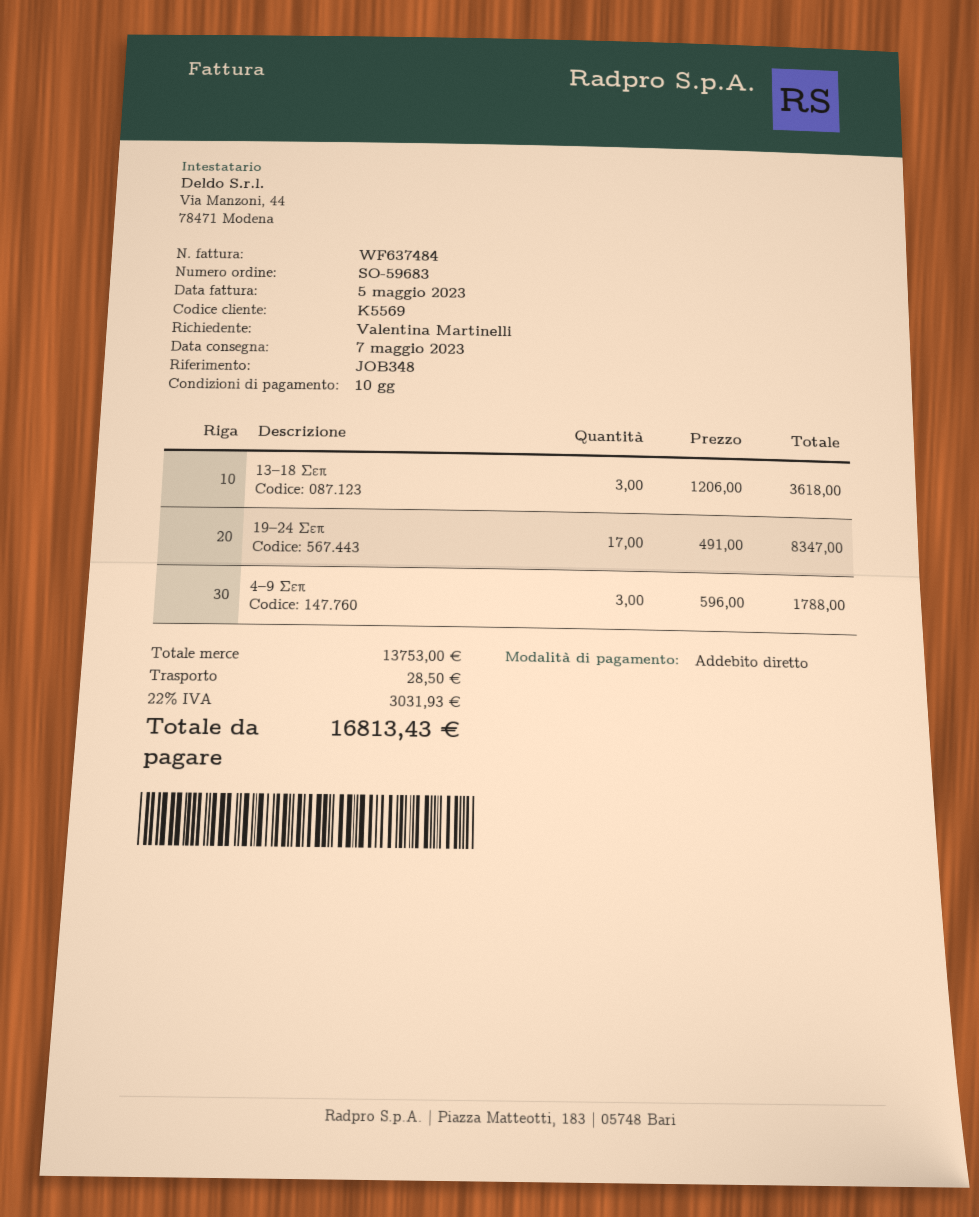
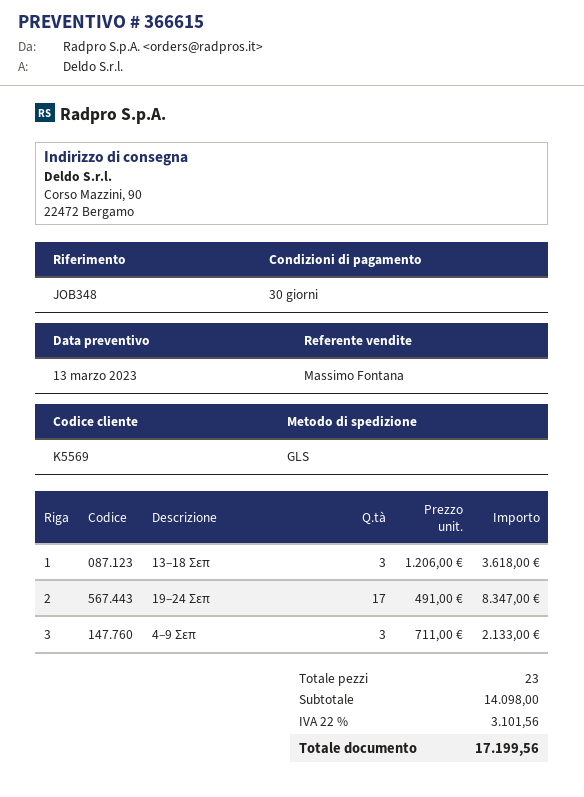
payment terms: 10 days -> 30 days
4–9 Σεπ: 3 x 596.00 = 1788.00 -> 3 x 711.00 = 2133.00
subtotal: 13753.00 -> 14098.00
shipping: 28.50 -> none
tax: 22% = 3031.93 -> 22% = 3101.56
total: 16813.43 -> 17199.56

